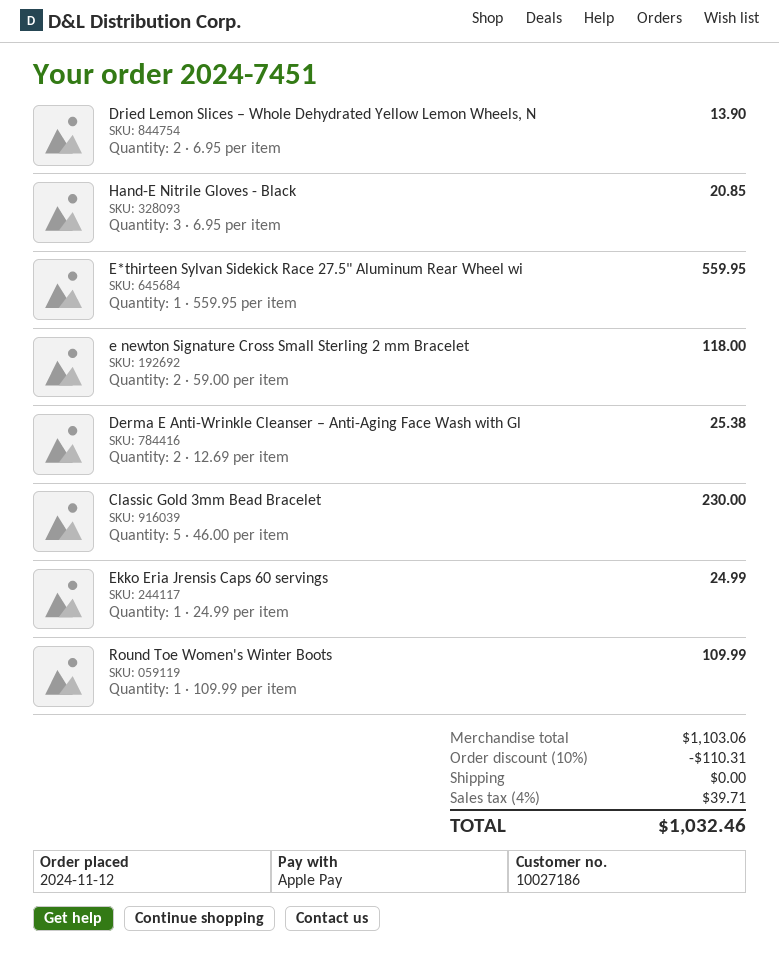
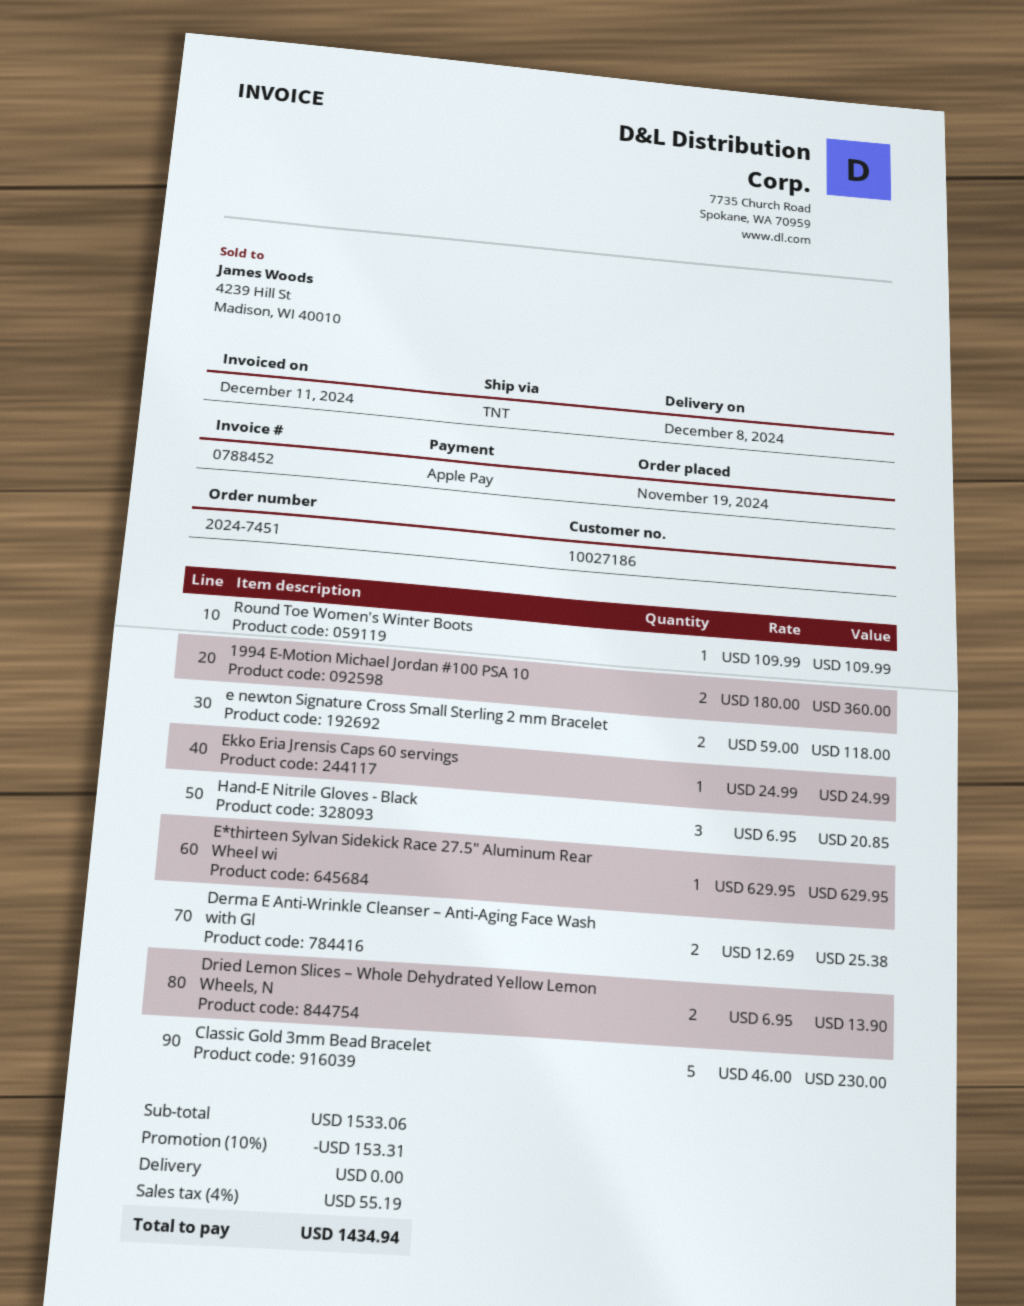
order date: 2024-11-12 -> 2024-11-19
E*thirteen Sylvan Sidekick Race 27.5" Aluminum Rear Wheel wi: 1 x 559.95 = 559.95 -> 1 x 629.95 = 629.95
1994 E-Motion Michael Jordan #100 PSA 10: none -> 2 x 180.00 = 360.00
subtotal: 1103.06 -> 1533.06
discount: 10% = 110.31 -> 10% = 153.31
tax: 4% = 39.71 -> 4% = 55.19
total: 1032.46 -> 1434.94

